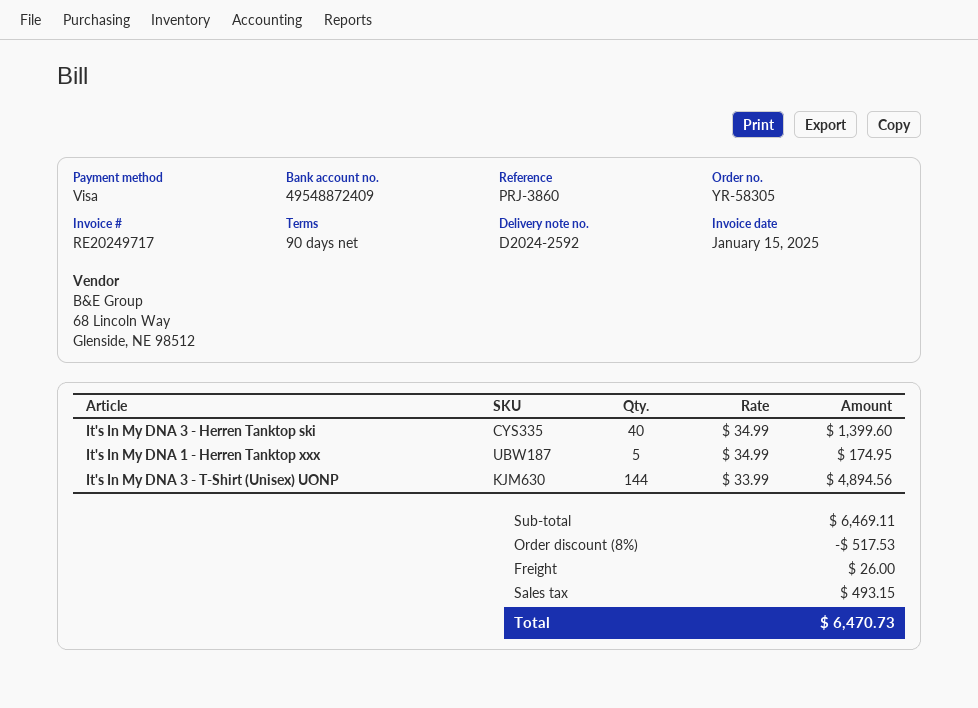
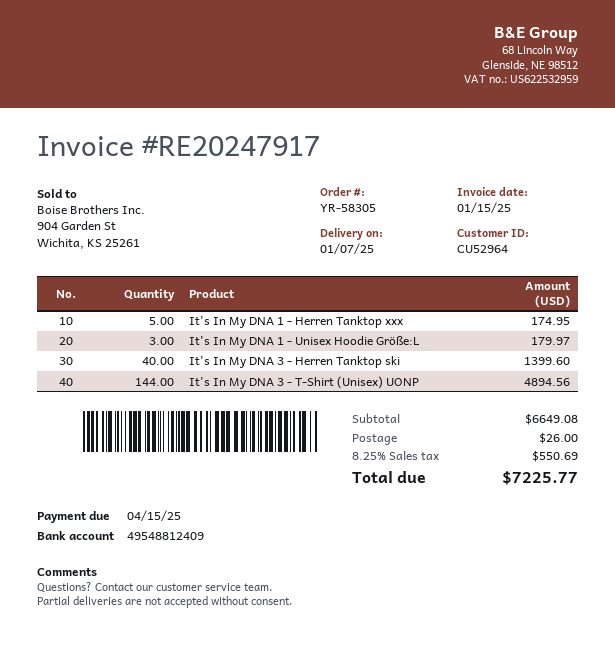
invoice number: RE20249717 -> RE20247917
bank account: 49548872409 -> 49548812409
It's In My DNA 1 - Unisex Hoodie Größe:L: none -> 3 for 179.97
subtotal: 6469.11 -> 6649.08
discount: 8% = 517.53 -> none
tax: 493.15 -> 550.69
total: 6470.73 -> 7225.77

